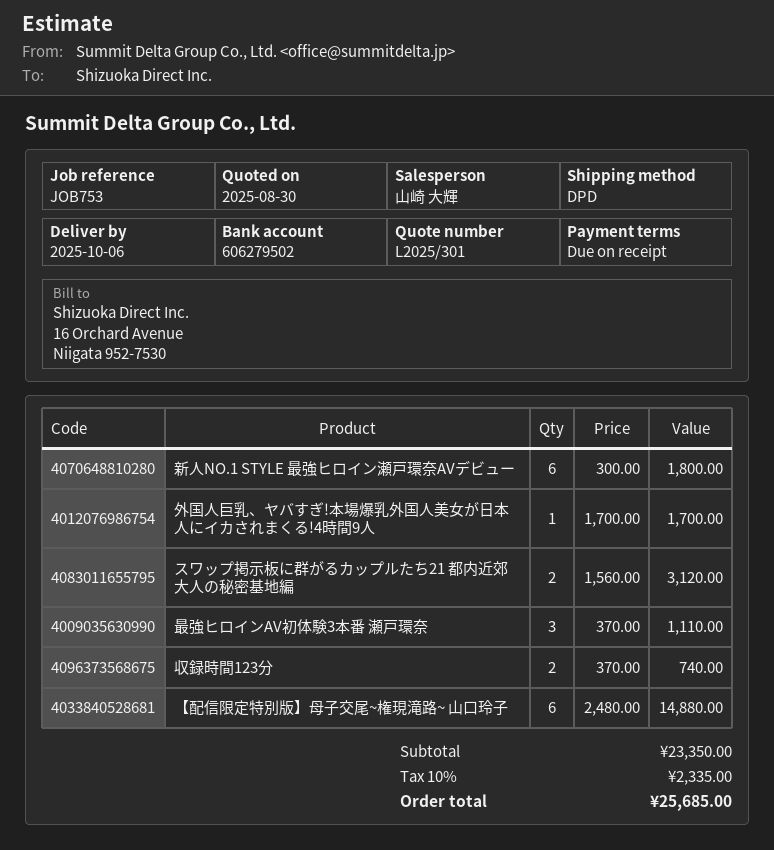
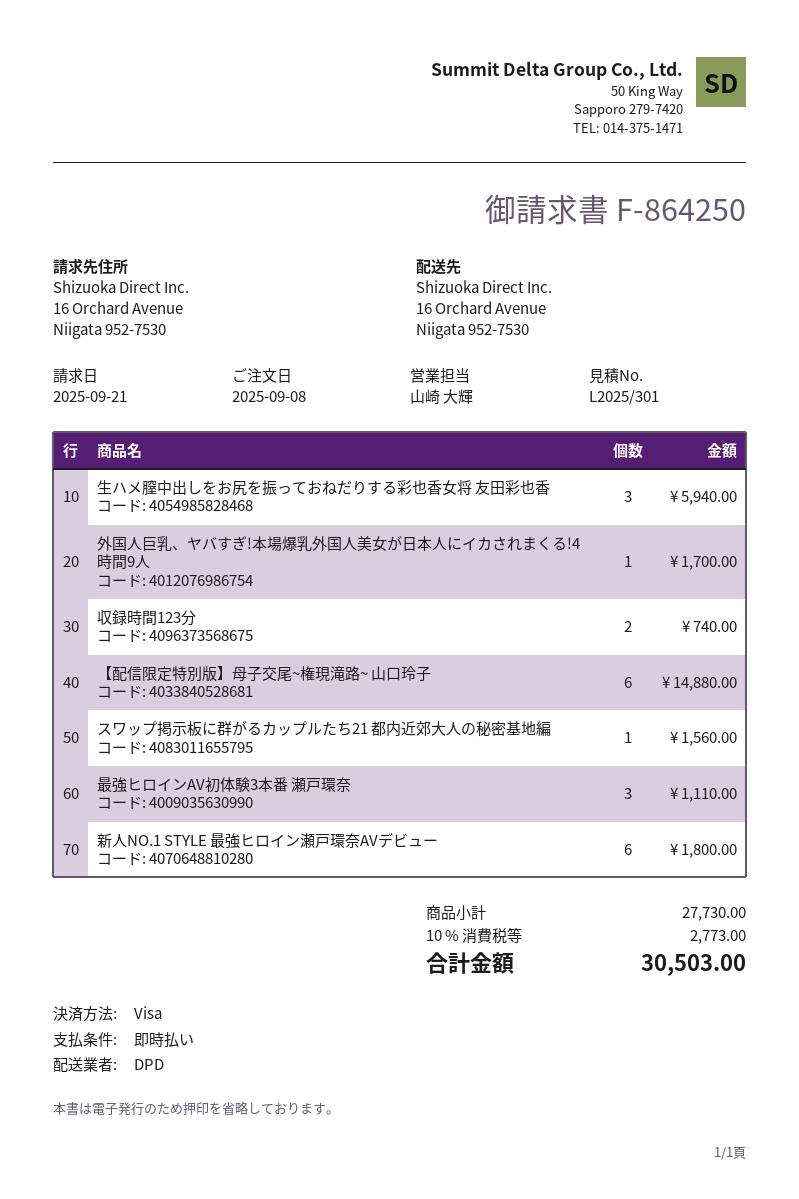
スワップ掲示板に群がるカップルたち21 都内近郊大人の秘密基地編: 2 for 3120.00 -> 1 for 1560.00
生ハメ膣中出しをお尻を振っておねだりする彩也香女将 友田彩也香: none -> 3 for 5940.00
subtotal: 23350.00 -> 27730.00
tax: 10% = 2335.00 -> 10% = 2773.00
total: 25685.00 -> 30503.00

